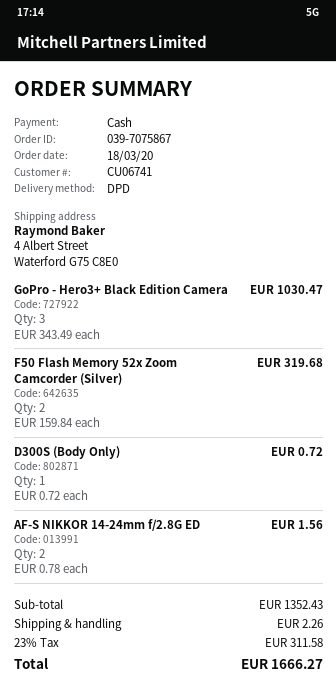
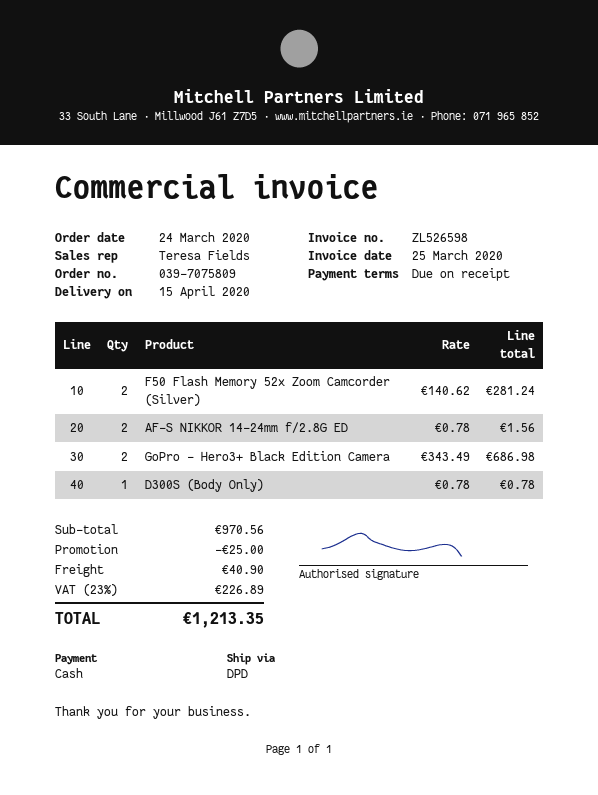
order number: 039-7075867 -> 039-7075809
order date: 2020-03-18 -> 2020-03-24
GoPro - Hero3+ Black Edition Camera: 3 x 343.49 = 1030.47 -> 2 x 343.49 = 686.98
F50 Flash Memory 52x Zoom Camcorder (Silver): 2 x 159.84 = 319.68 -> 2 x 140.62 = 281.24
D300S (Body Only): 1 x 0.72 = 0.72 -> 1 x 0.78 = 0.78
subtotal: 1352.43 -> 970.56
discount: none -> 25.00
shipping: 2.26 -> 40.90
tax: 23% = 311.58 -> 23% = 226.89
total: 1666.27 -> 1213.35

